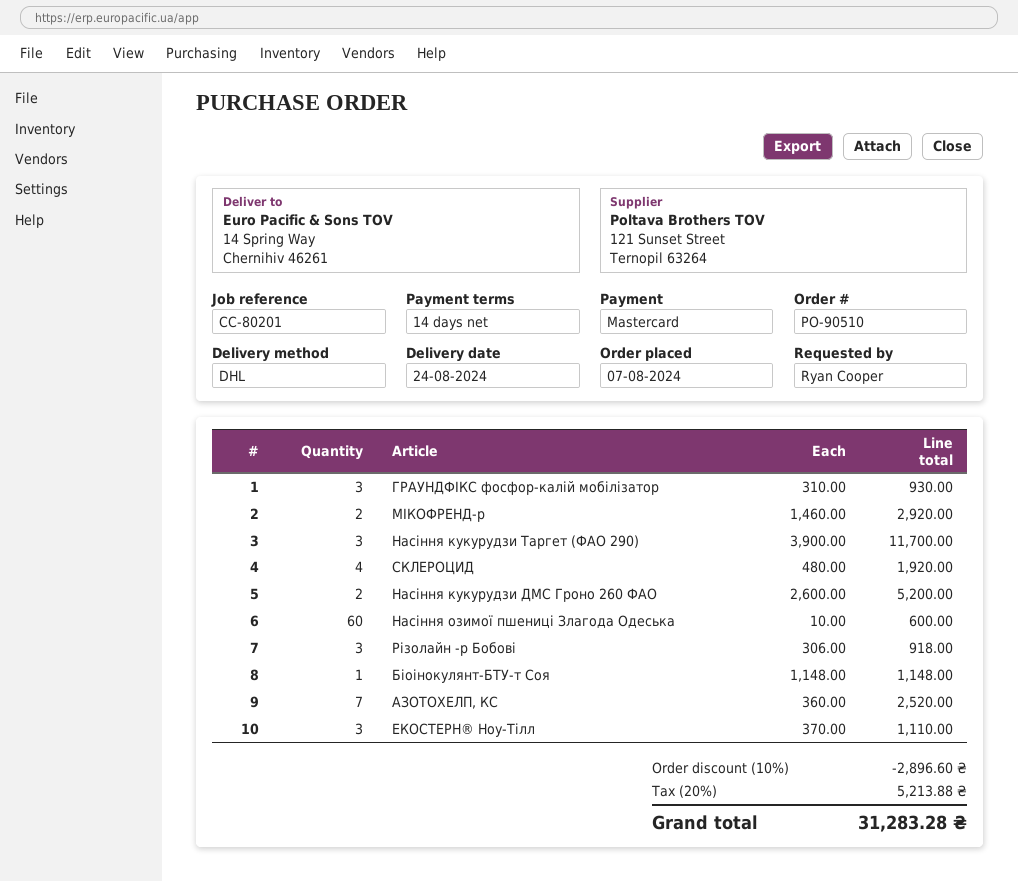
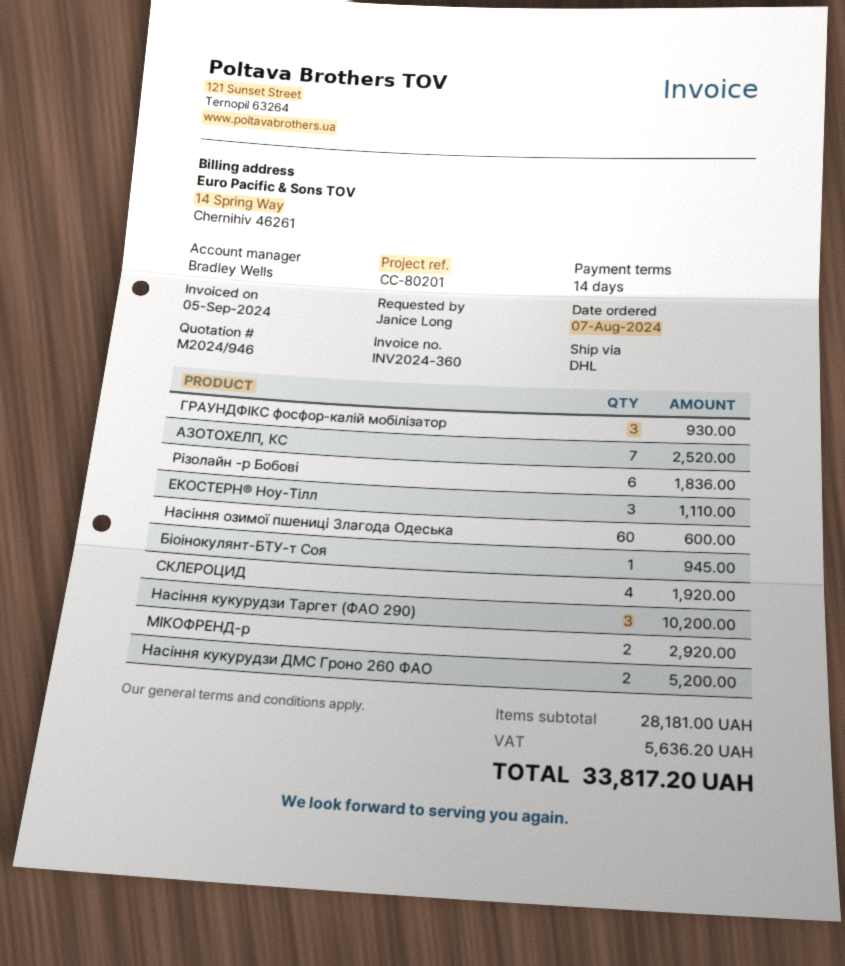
ordered by: Ryan Cooper -> Janice Long
Насіння кукурудзи Таргет (ФАО 290): 3 for 11700.00 -> 3 for 10200.00
Різолайн -р Бобові: 3 for 918.00 -> 6 for 1836.00
Біоінокулянт-БТУ-т Соя: 1 for 1148.00 -> 1 for 945.00
discount: 10% = 2896.60 -> none
tax: 5213.88 -> 5636.20
total: 31283.28 -> 33817.20

